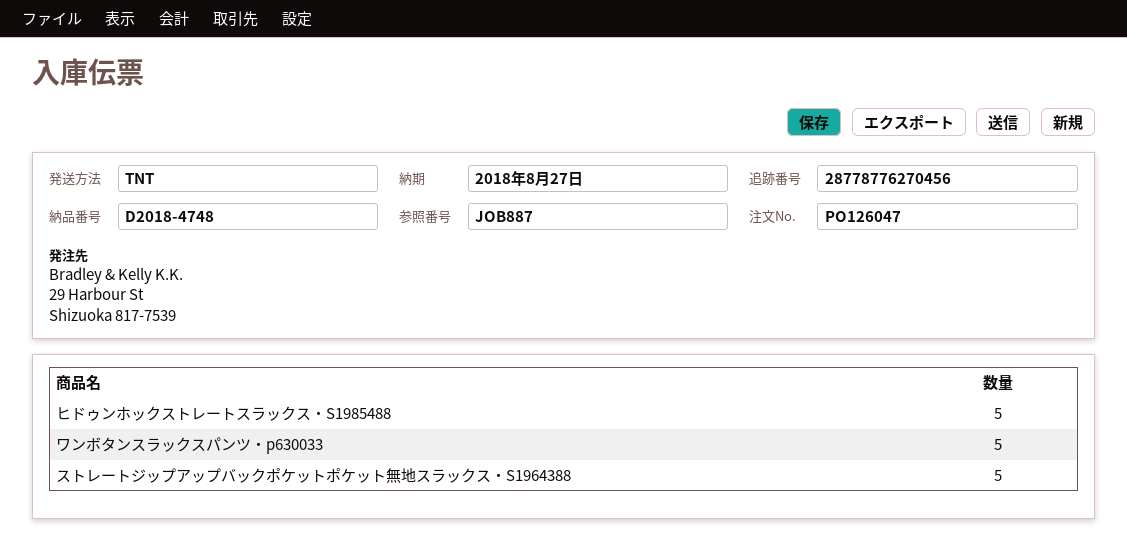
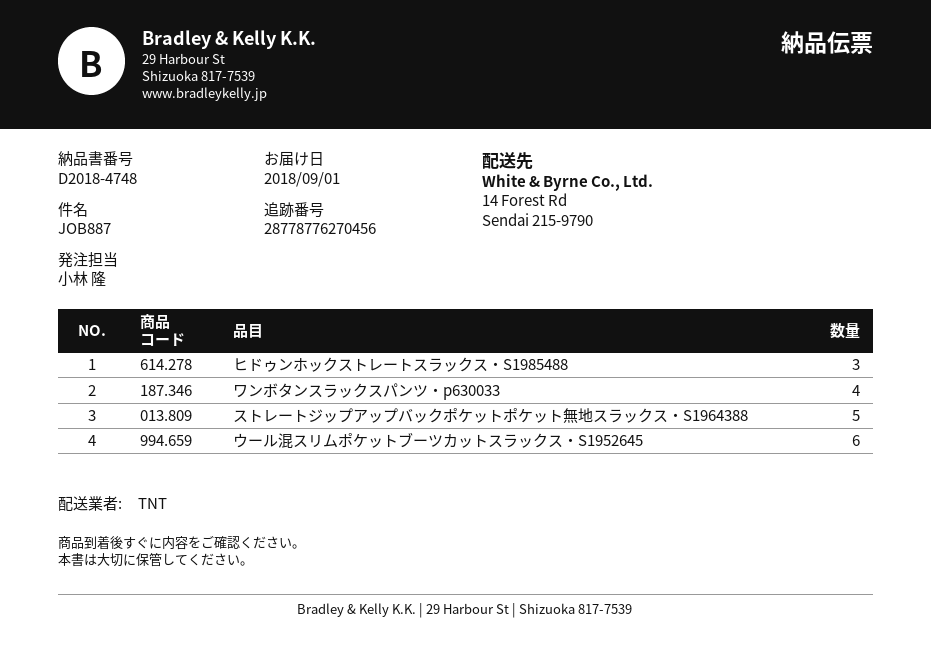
delivery date: 2018-08-27 -> 2018-09-01
ヒドゥンホックストレートスラックス・S1985488: 5 -> 3
ワンボタンスラックスパンツ・p630033: 5 -> 4
ウール混スリムポケットブーツカットスラックス・S1952645: none -> 6

